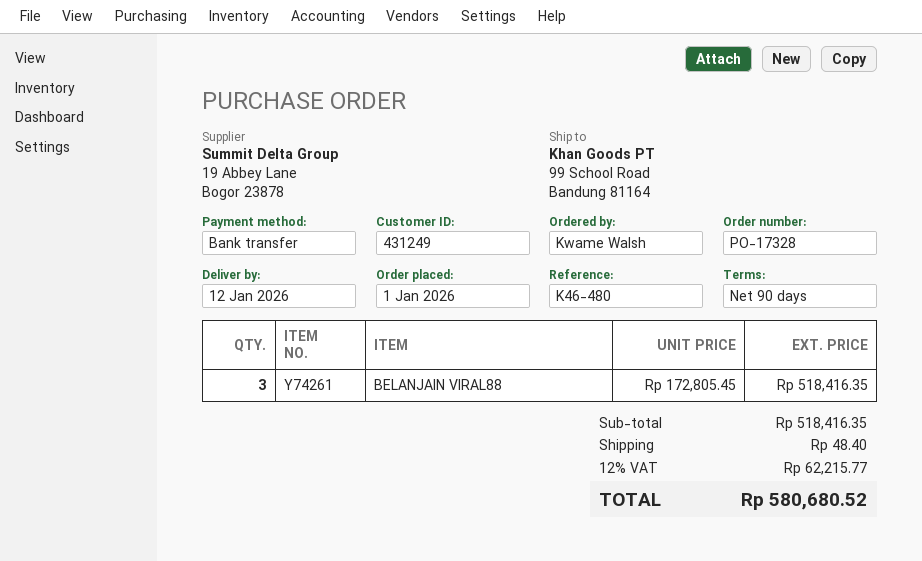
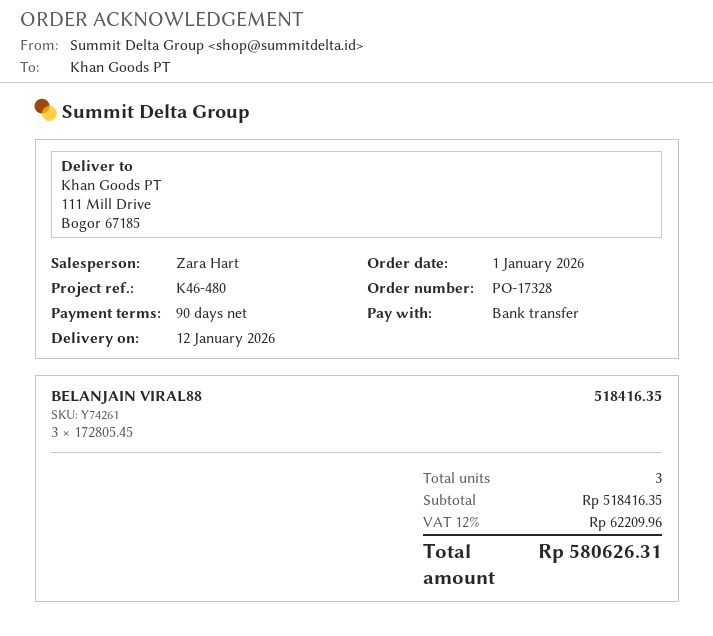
ship to: 99 School Road, Bandung 81164 -> 111 Mill Drive, Bogor 67185
shipping: 48.40 -> none
tax: 12% = 62215.77 -> 12% = 62209.96
total: 580680.52 -> 580626.31

